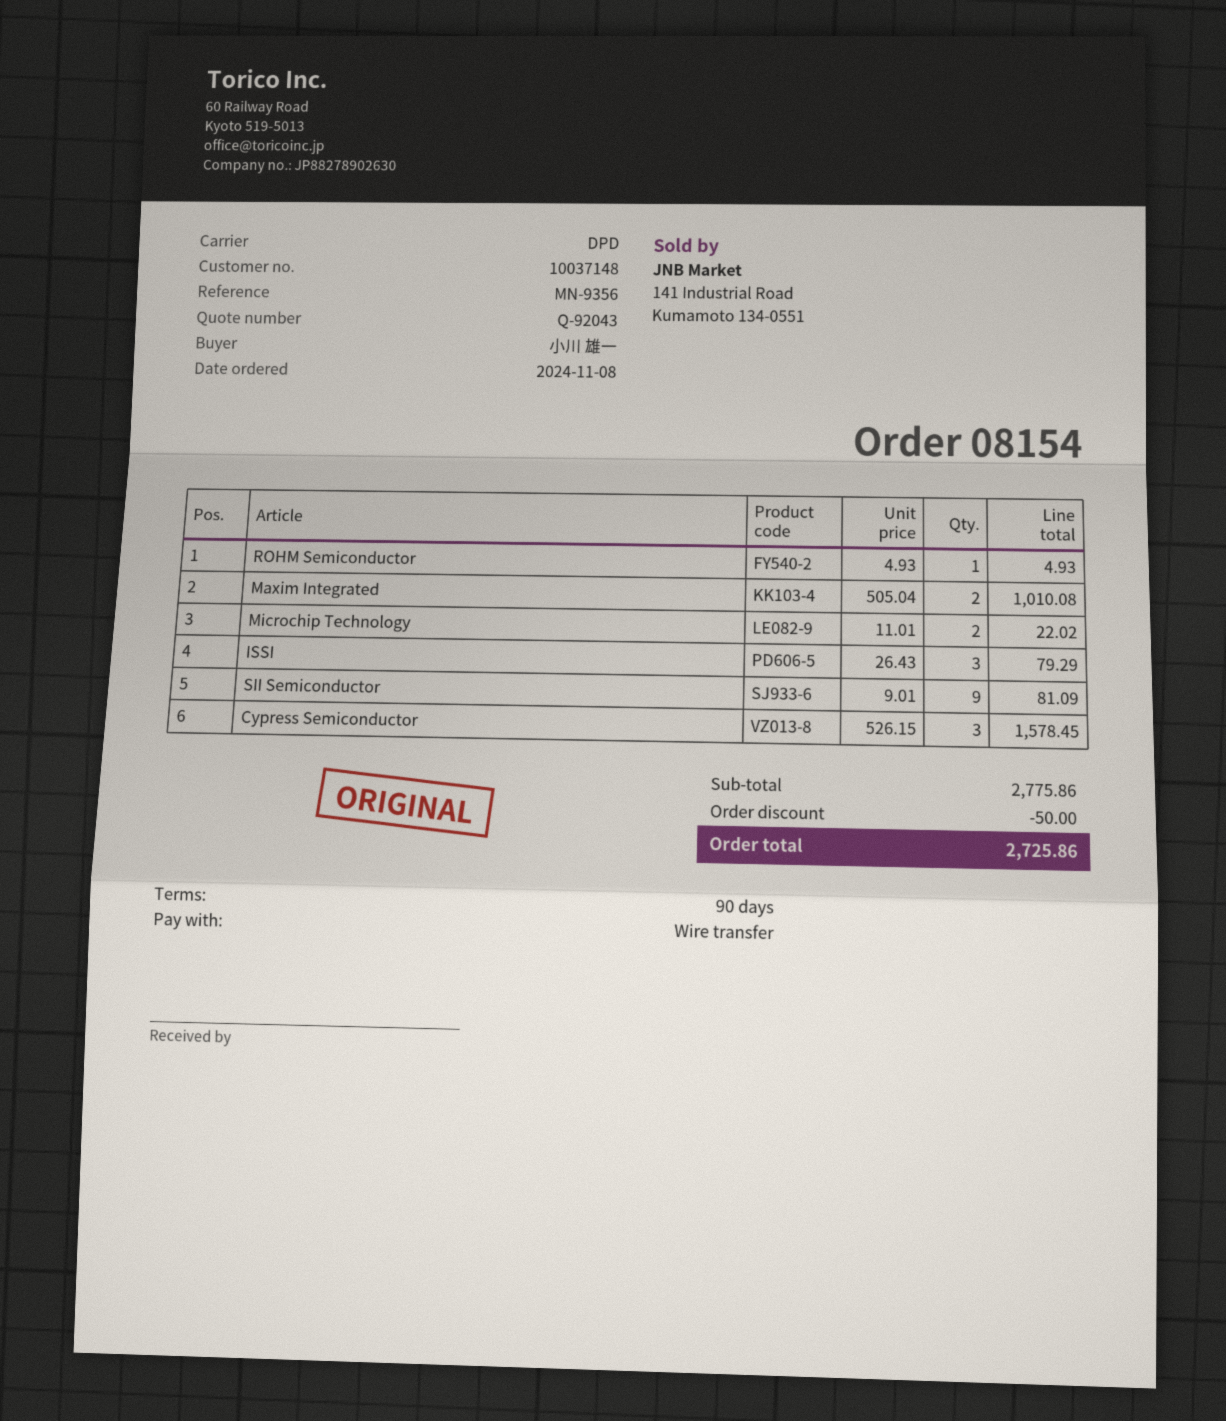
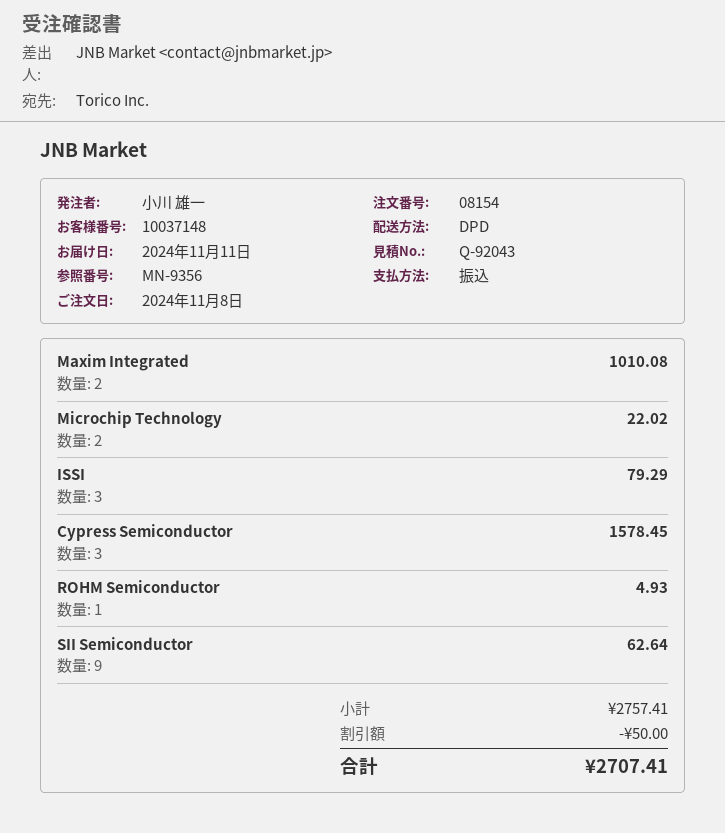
SII Semiconductor: 9 for 81.09 -> 9 for 62.64
subtotal: 2775.86 -> 2757.41
total: 2725.86 -> 2707.41

